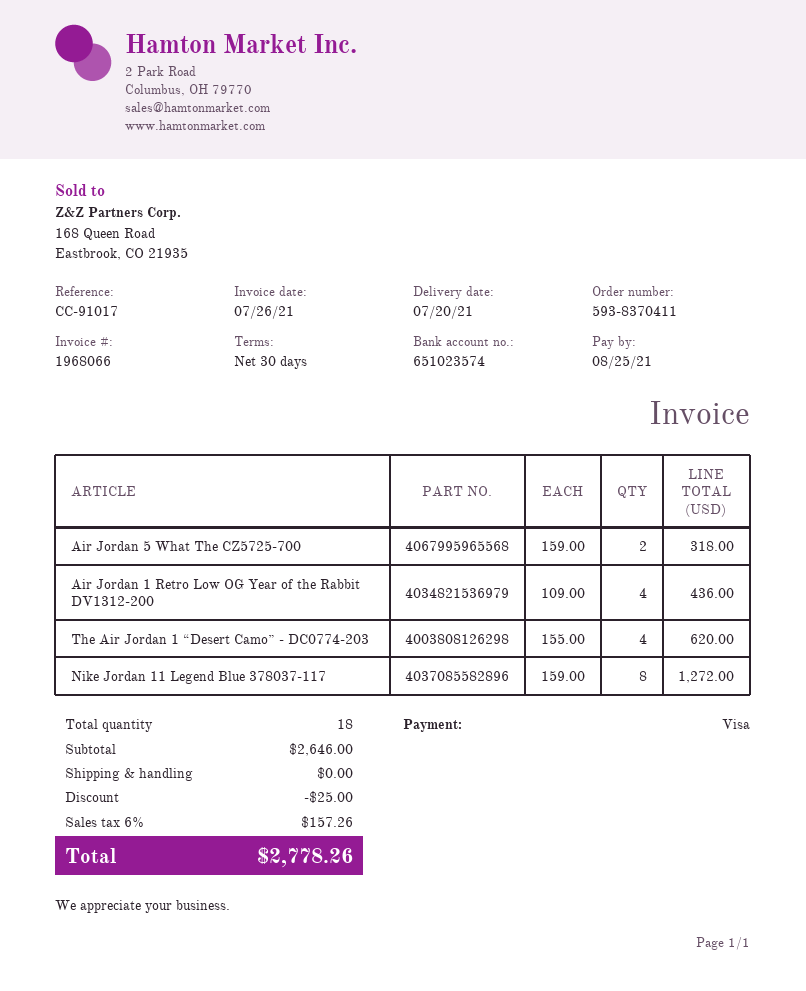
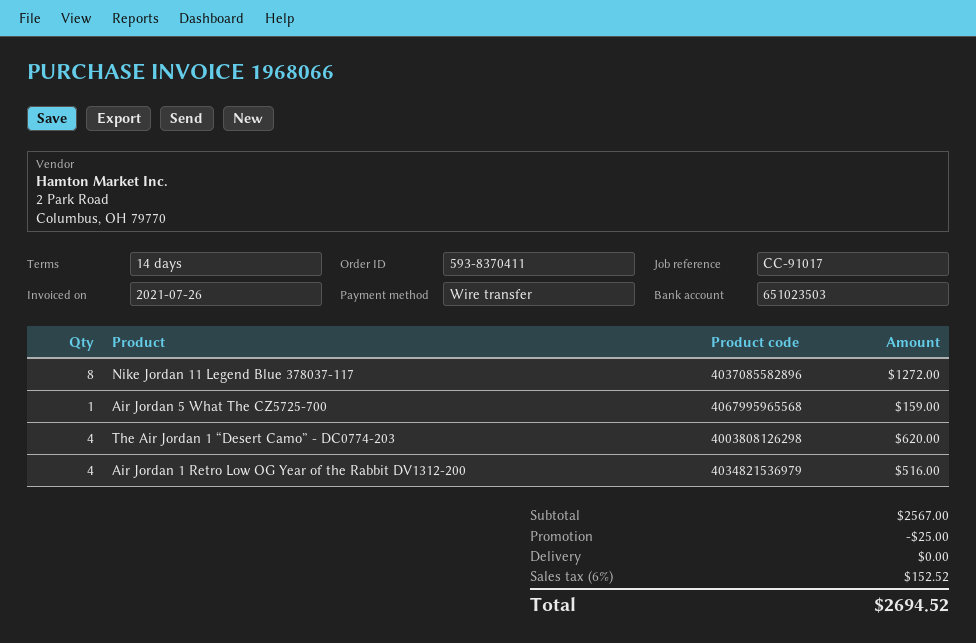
payment terms: 30 days -> 14 days
payment method: Visa -> bank transfer
bank account: 651023574 -> 651023503
Air Jordan 5 What The CZ5725-700: 2 for 318.00 -> 1 for 159.00
Air Jordan 1 Retro Low OG Year of the Rabbit DV1312-200: 4 for 436.00 -> 4 for 516.00
subtotal: 2646.00 -> 2567.00
tax: 6% = 157.26 -> 6% = 152.52
total: 2778.26 -> 2694.52

